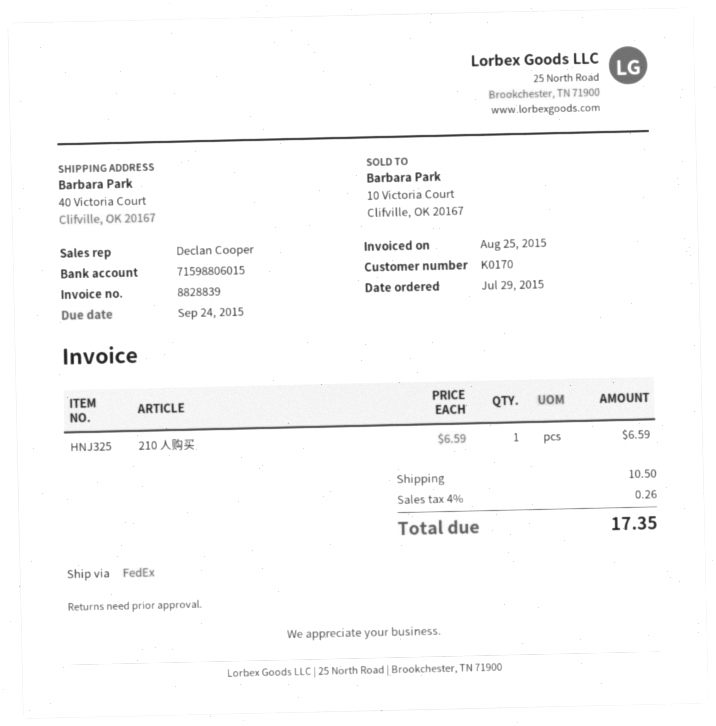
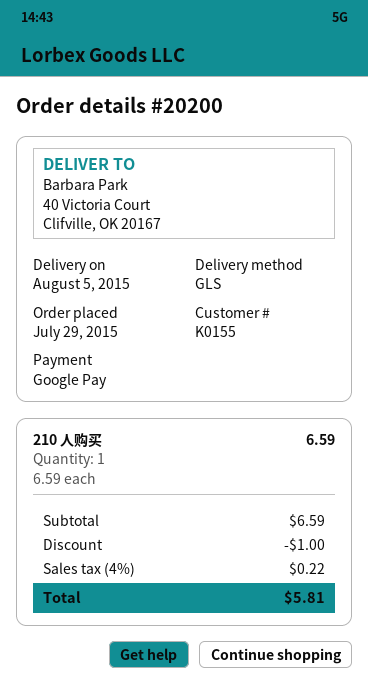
customer number: K0170 -> K0155
shipping method: FedEx -> GLS
discount: none -> 1.00
shipping: 10.50 -> none
tax: 4% = 0.26 -> 4% = 0.22
total: 17.35 -> 5.81

